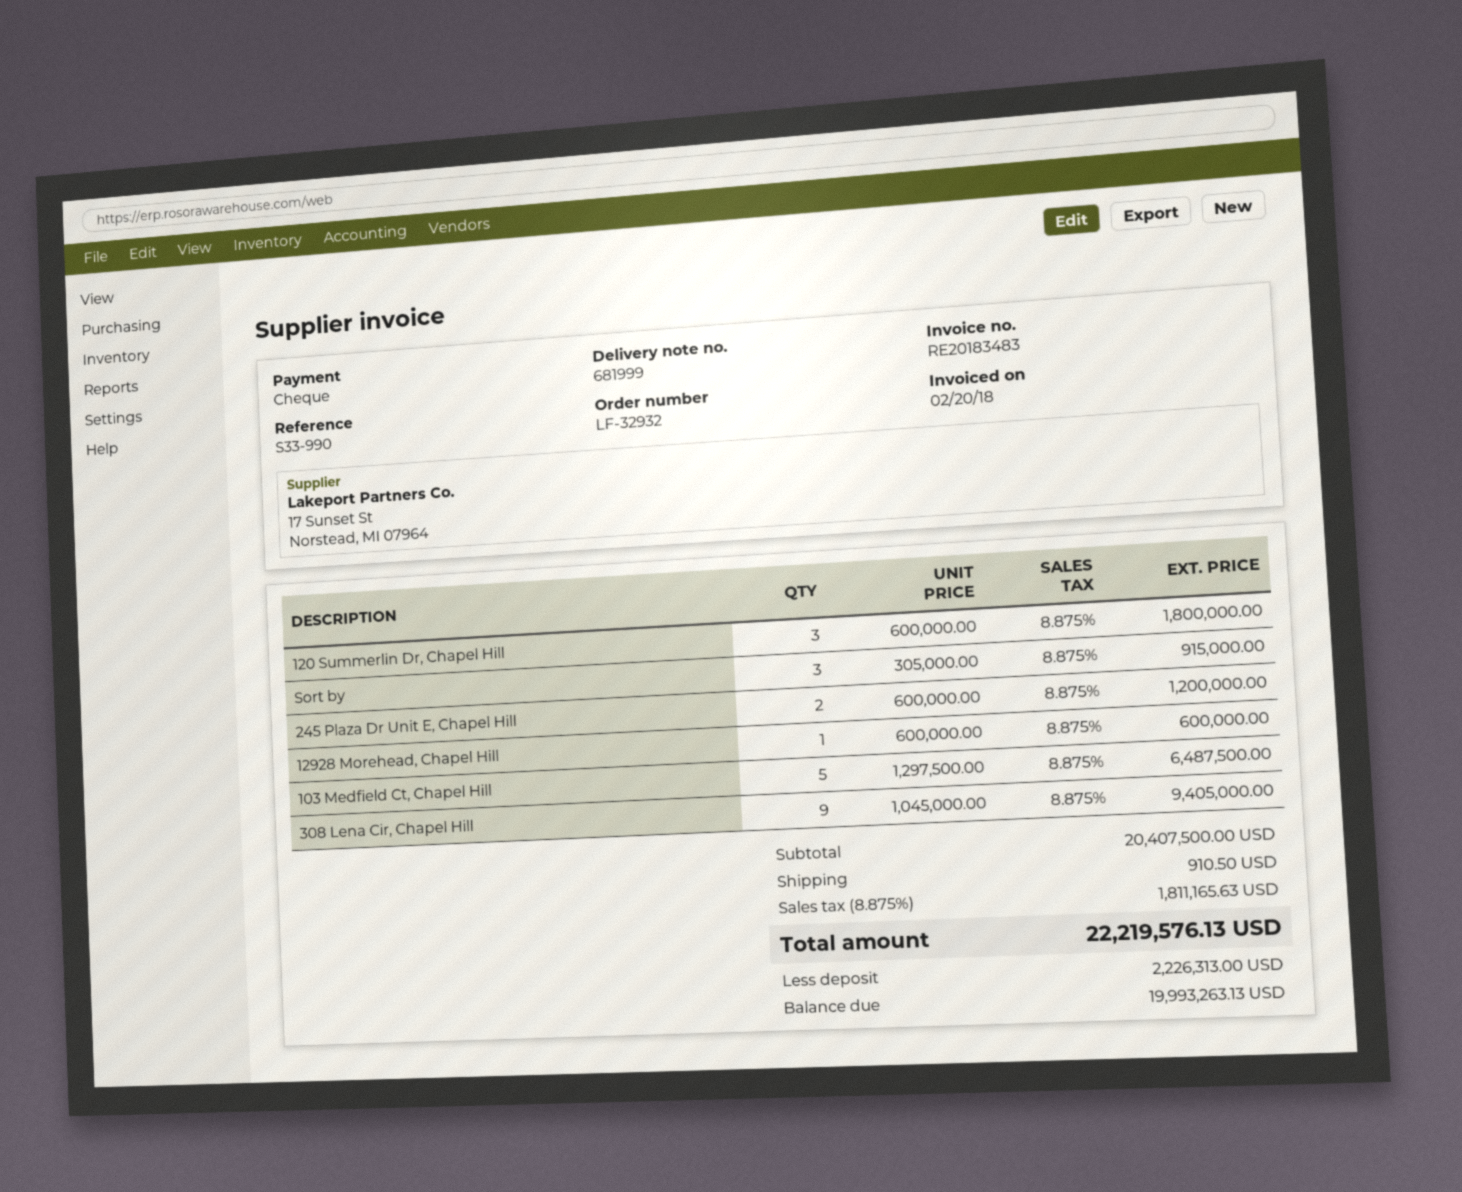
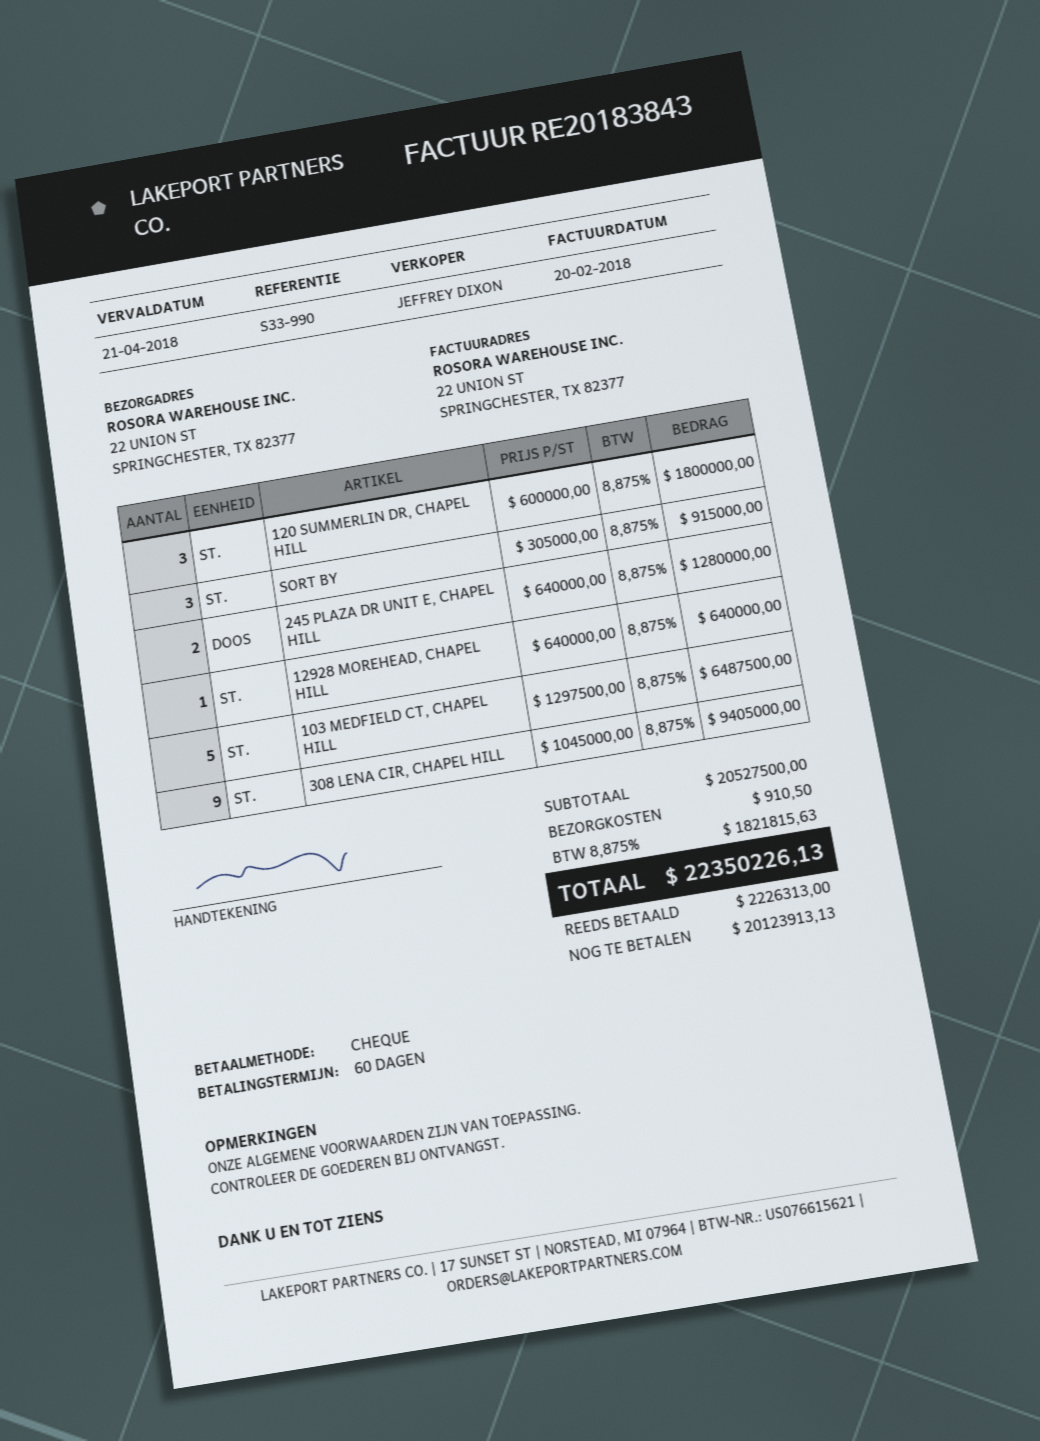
invoice number: RE20183483 -> RE20183843
245 Plaza Dr Unit E, Chapel Hill: 2 x 600000.00 = 1200000.00 -> 2 x 640000.00 = 1280000.00
12928 Morehead, Chapel Hill: 1 x 600000.00 = 600000.00 -> 1 x 640000.00 = 640000.00
subtotal: 20407500.00 -> 20527500.00
tax: 8.875% = 1811165.63 -> 8.875% = 1821815.63
total: 22219576.13 -> 22350226.13
balance: 19993263.13 -> 20123913.13

